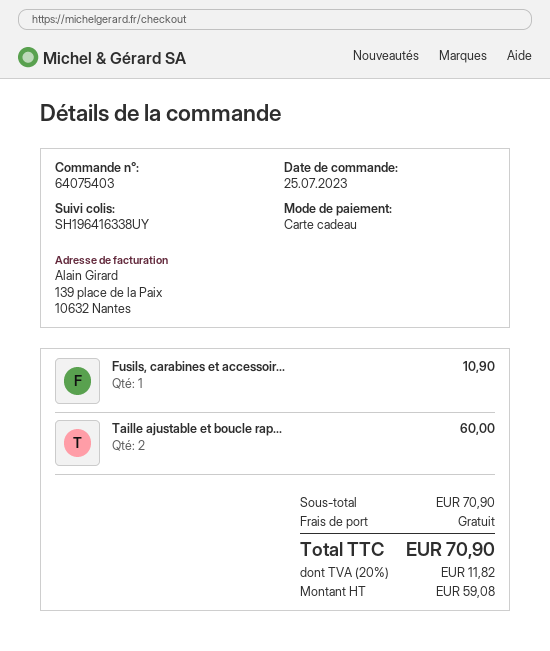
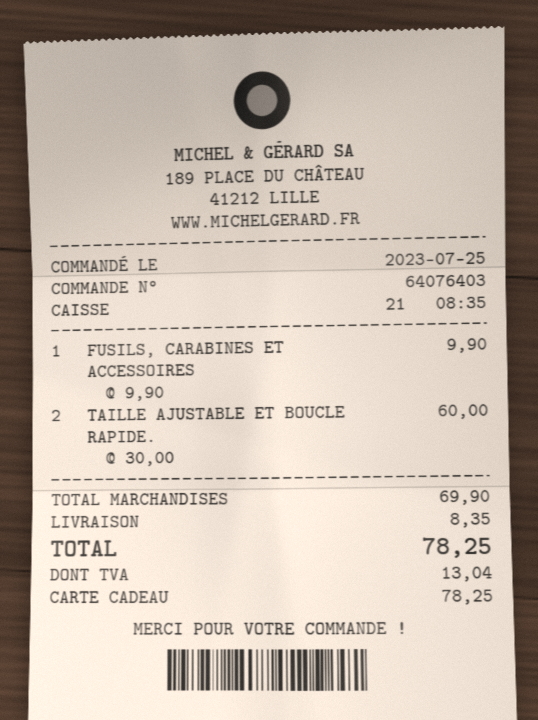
order number: 64075403 -> 64076403
Fusils, carabines et accessoir...: 1 for 10.90 -> 1 for 9.90
subtotal: 70.90 -> 69.90
shipping: 0.00 -> 8.35
tax: 11.82 -> 13.04
total: 70.90 -> 78.25

